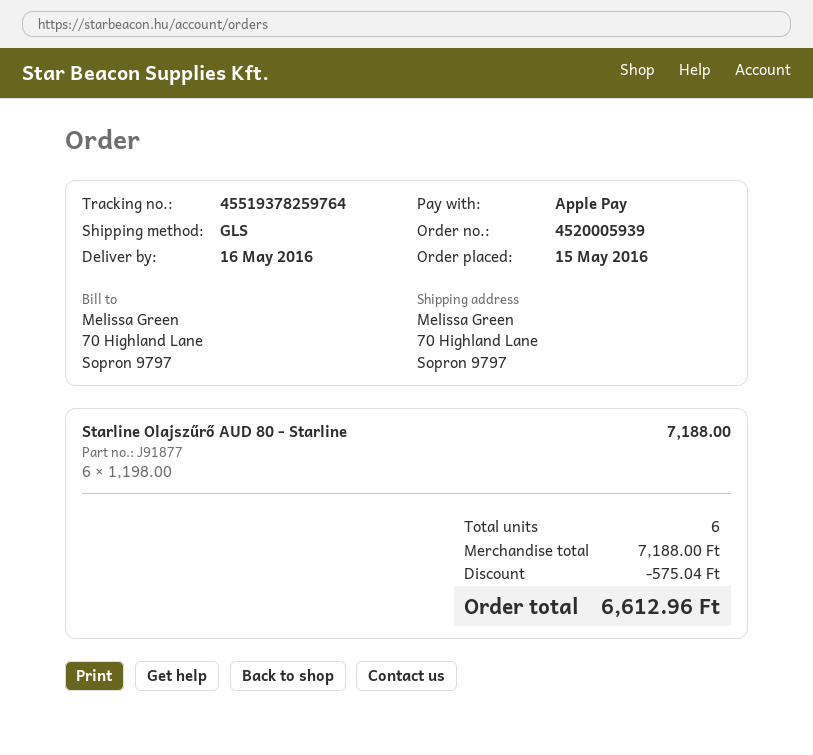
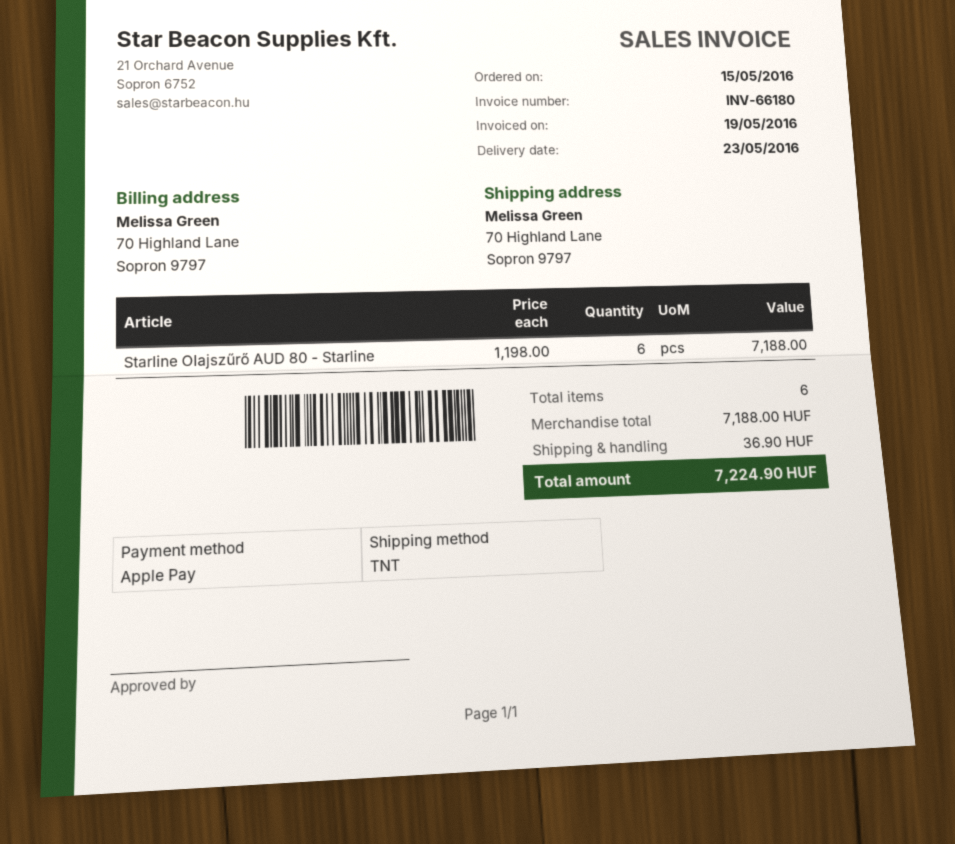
delivery date: 2016-05-16 -> 2016-05-23
shipping method: GLS -> TNT
discount: 575.04 -> none
shipping: none -> 36.90
total: 6612.96 -> 7224.90

